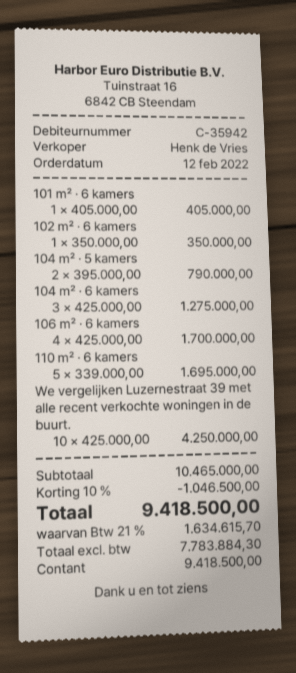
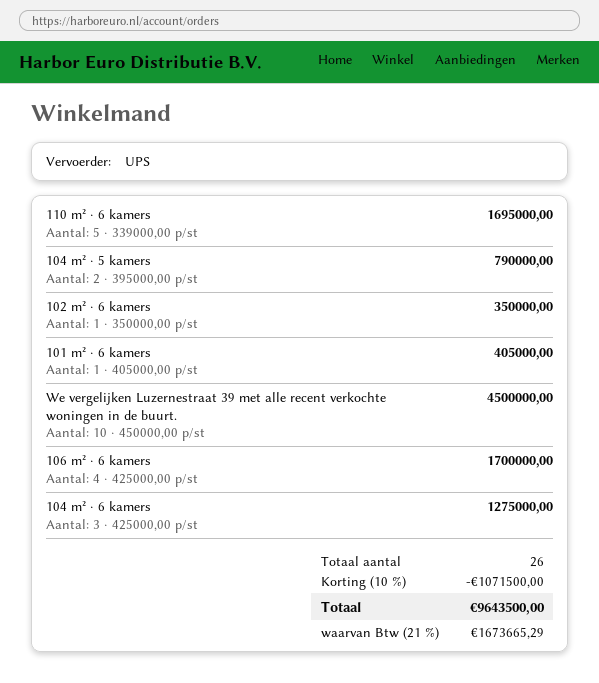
We vergelijken Luzernestraat 39 met alle recent verkochte woningen in de buurt.: 10 x 425000.00 = 4250000.00 -> 10 x 450000.00 = 4500000.00
discount: 10% = 1046500.00 -> 10% = 1071500.00
tax: 21% = 1634615.70 -> 21% = 1673665.29
total: 9418500.00 -> 9643500.00

